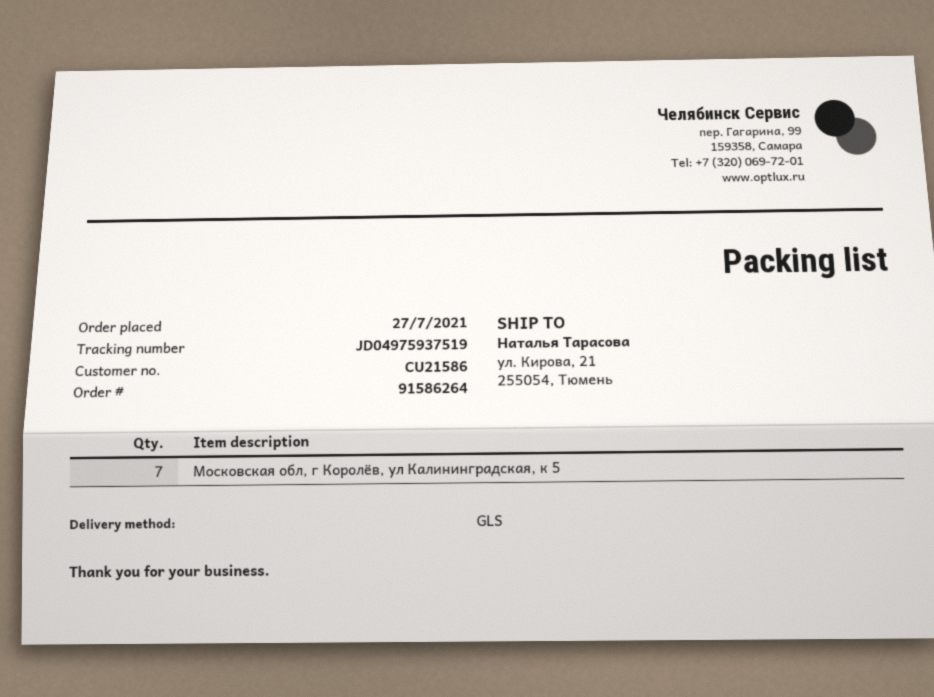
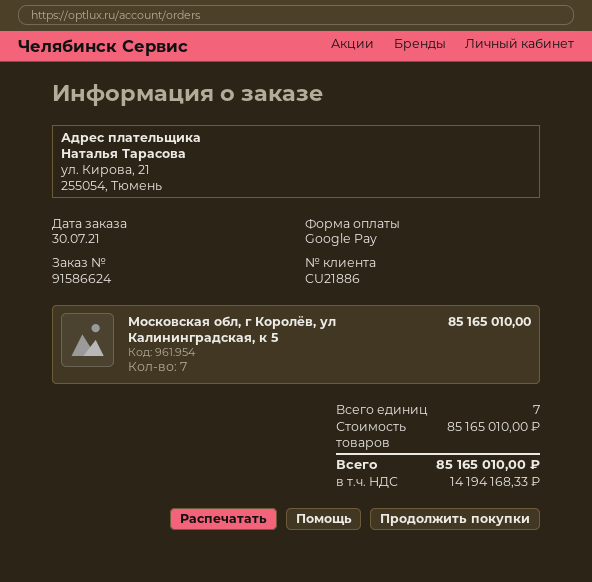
order number: 91586264 -> 91586624
order date: 2021-07-27 -> 2021-07-30
customer number: CU21586 -> CU21886

